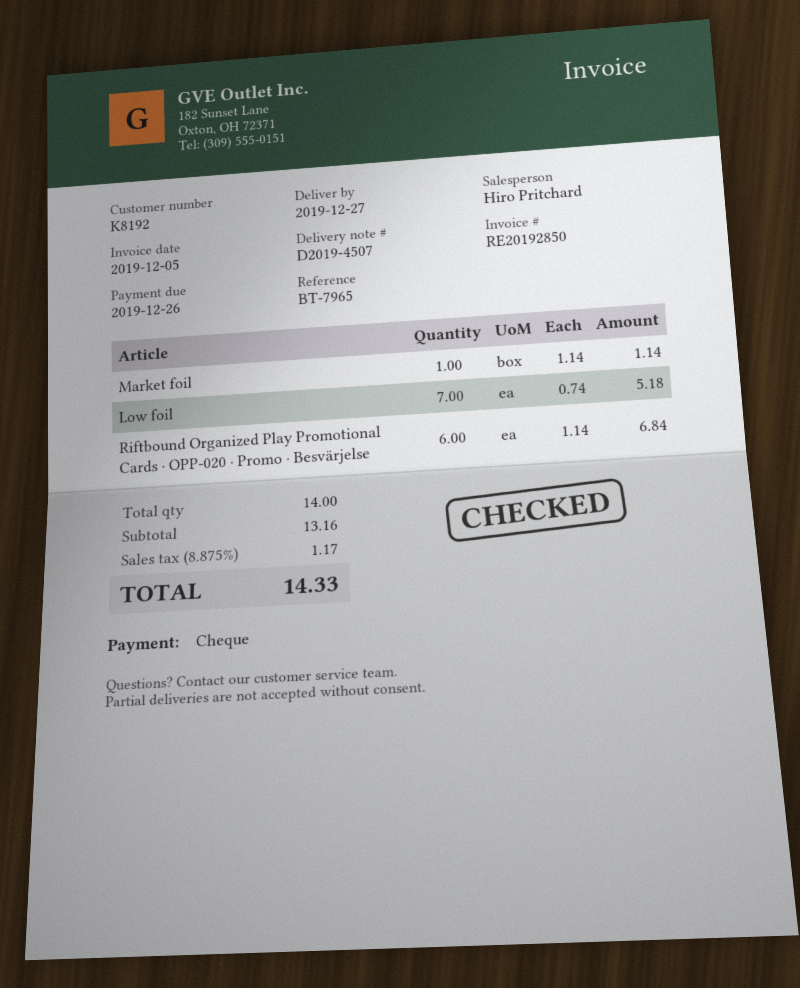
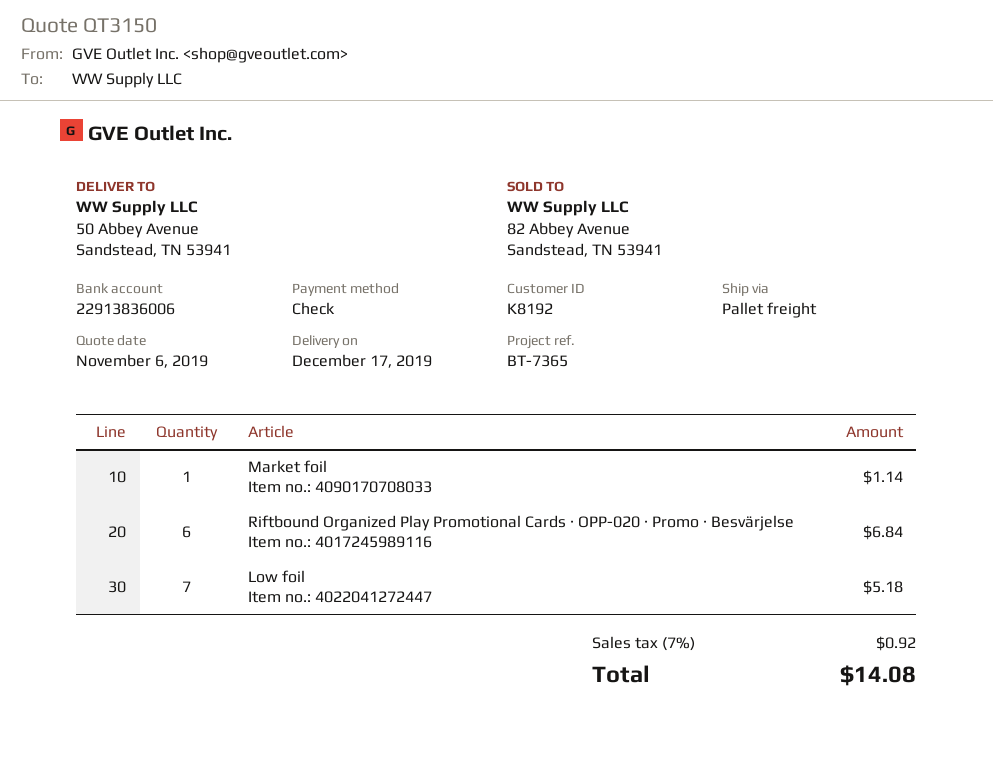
delivery date: 2019-12-27 -> 2019-12-17
reference: BT-7965 -> BT-7365
tax: 8.875% = 1.17 -> 7% = 0.92
total: 14.33 -> 14.08

